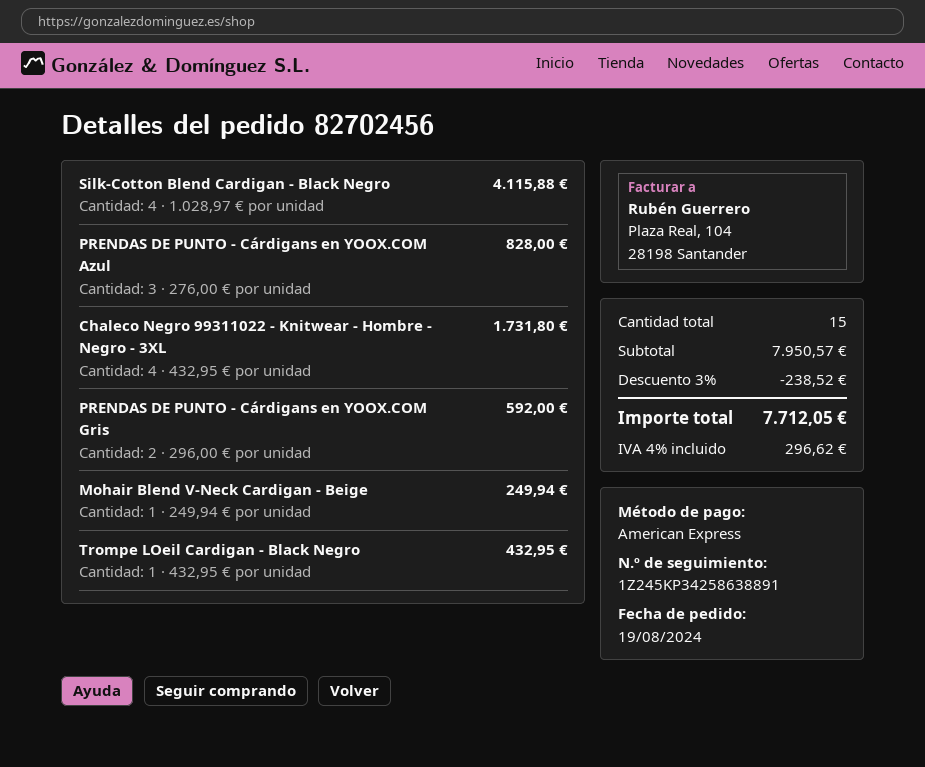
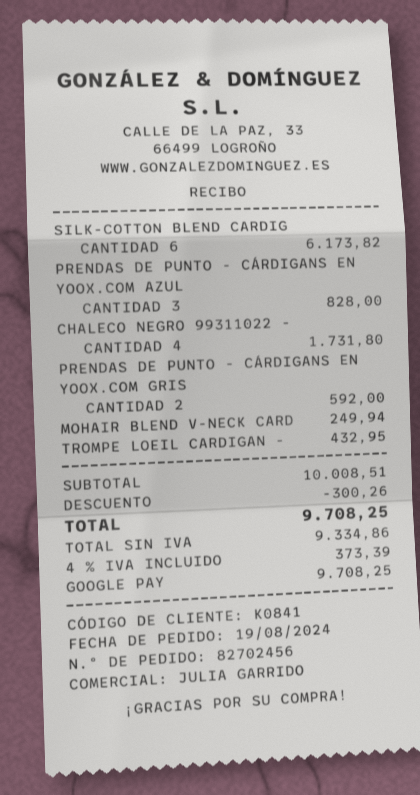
payment method: American Express -> Google Pay
Silk-Cotton Blend Cardigan - Black Negro: 4 for 4115.88 -> 6 for 6173.82
subtotal: 7950.57 -> 10008.51
discount: 238.52 -> 300.26
tax: 4% = 296.62 -> 4% = 373.39
total: 7712.05 -> 9708.25

